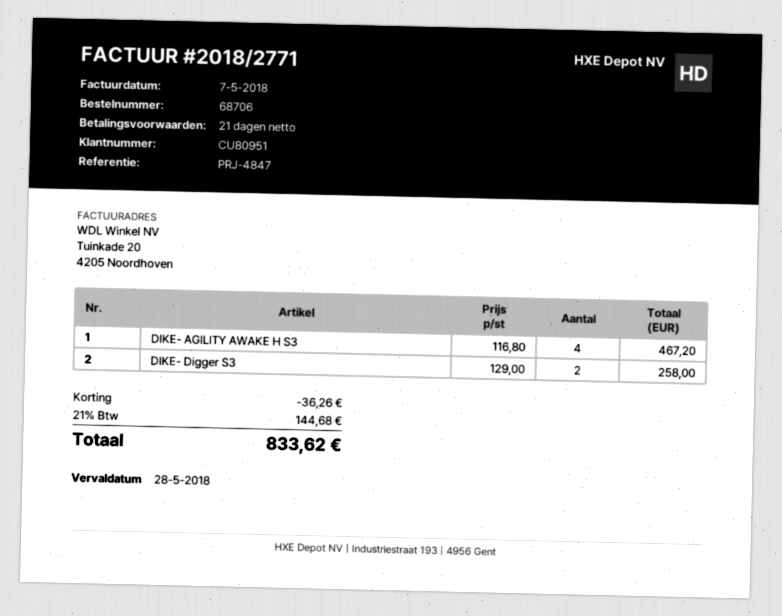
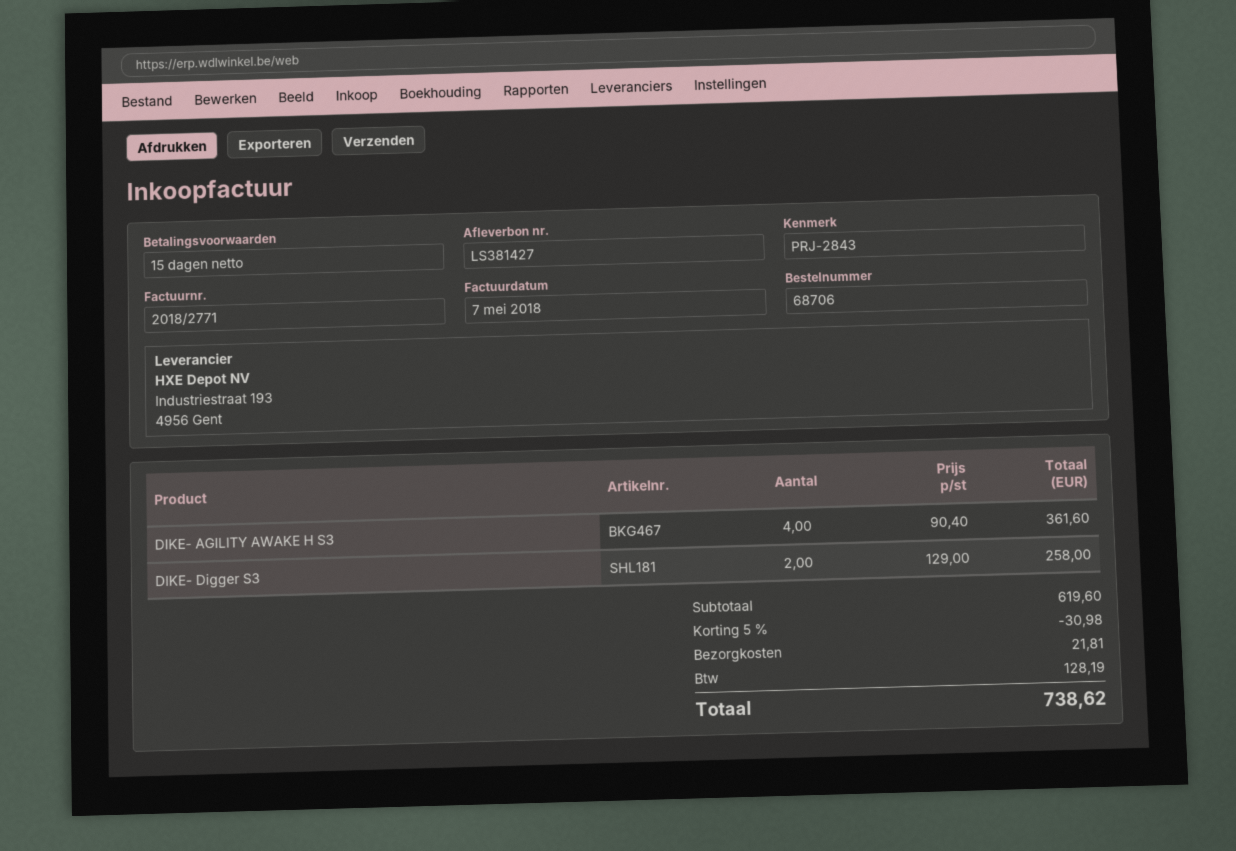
payment terms: 21 days -> 15 days
reference: PRJ-4847 -> PRJ-2843
DIKE- AGILITY AWAKE H S3: 4 x 116.80 = 467.20 -> 4 x 90.40 = 361.60
discount: 36.26 -> 30.98
shipping: none -> 21.81
tax: 144.68 -> 128.19
total: 833.62 -> 738.62

